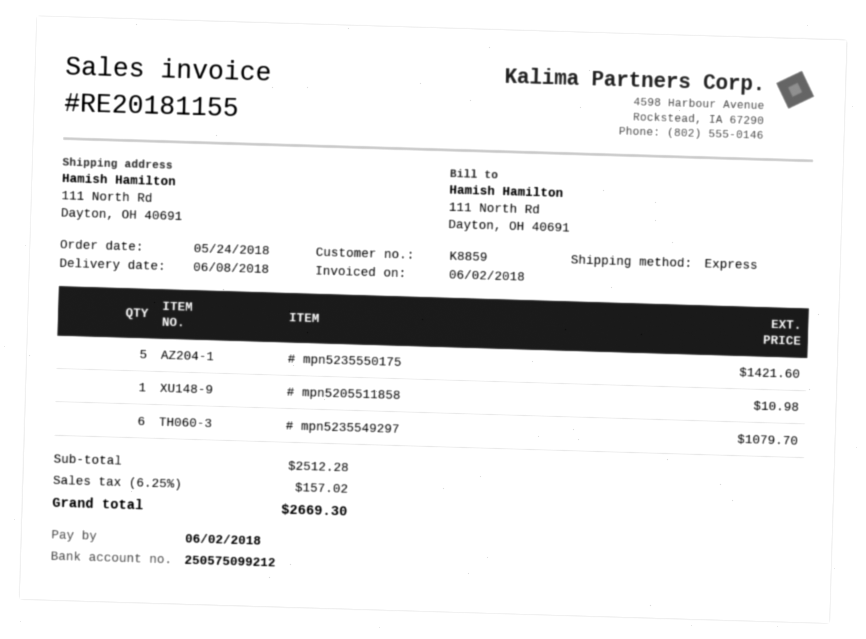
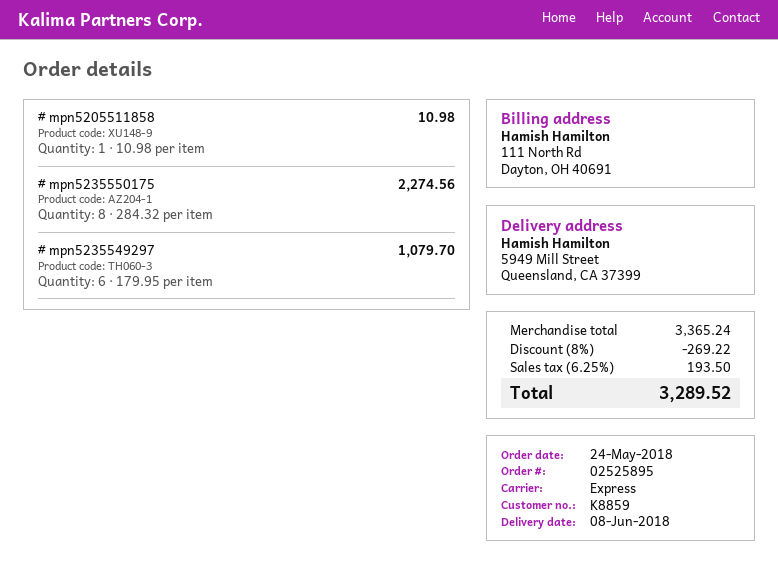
ship to: 111 North Rd, Dayton, OH 40691 -> 5949 Mill Street, Queensland, CA 37399
# mpn5235550175: 5 for 1421.60 -> 8 for 2274.56
subtotal: 2512.28 -> 3365.24
discount: none -> 8% = 269.22
tax: 6.25% = 157.02 -> 6.25% = 193.50
total: 2669.30 -> 3289.52

